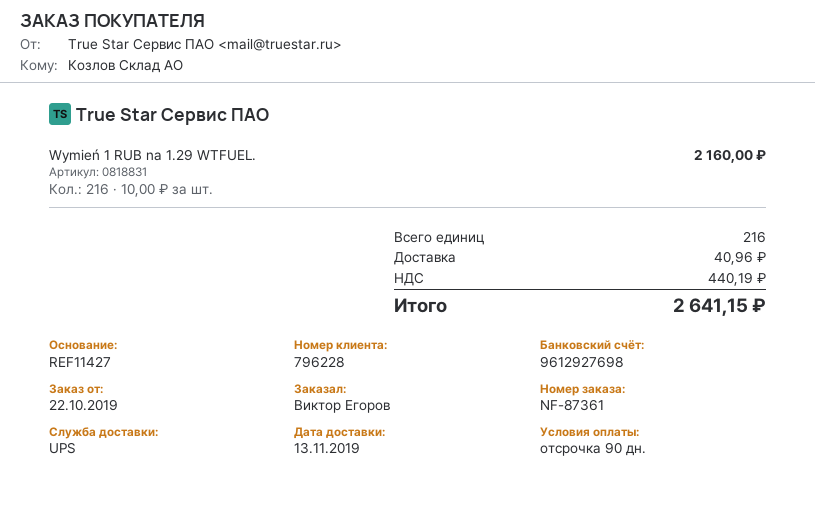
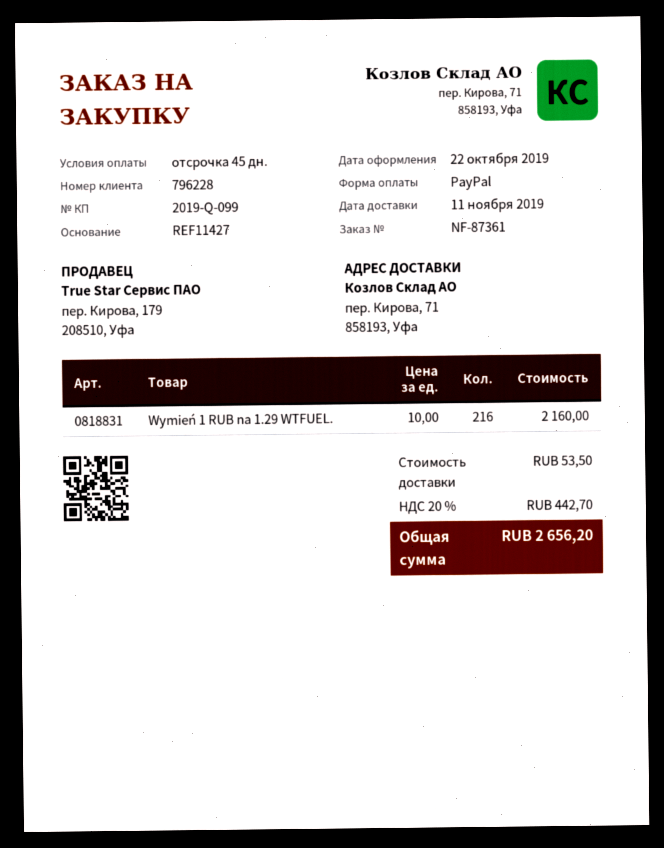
delivery date: 2019-11-13 -> 2019-11-11
payment terms: 90 days -> 45 days
shipping: 40.96 -> 53.50
tax: 440.19 -> 442.70
total: 2641.15 -> 2656.20

